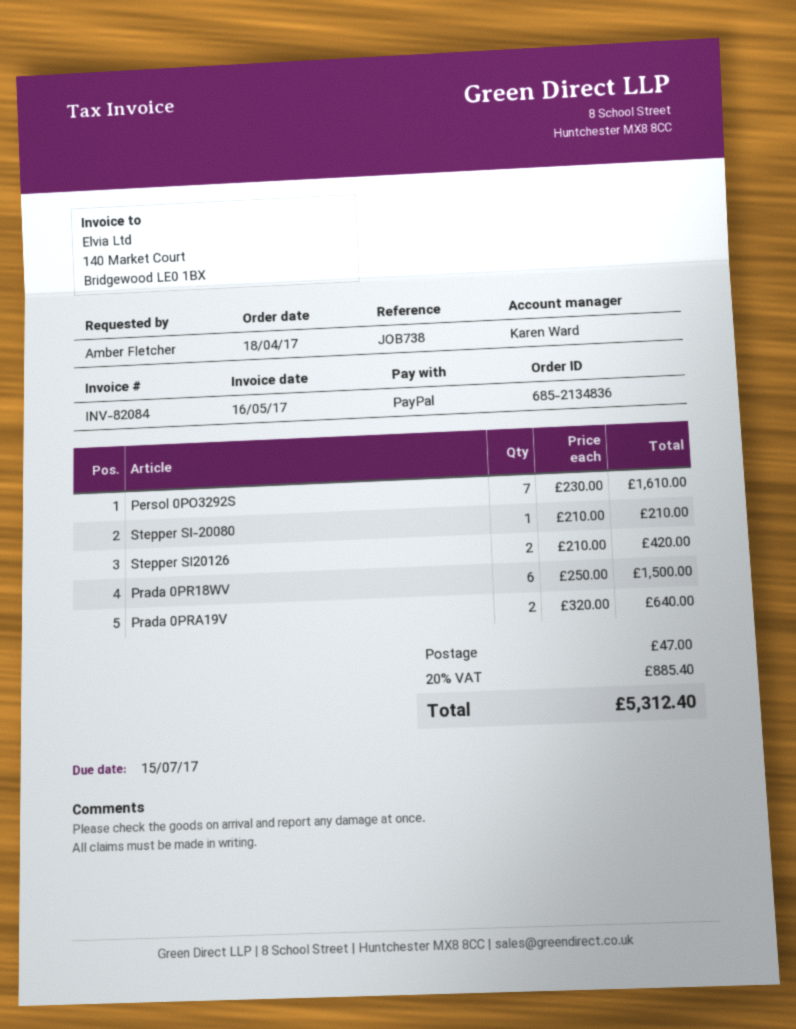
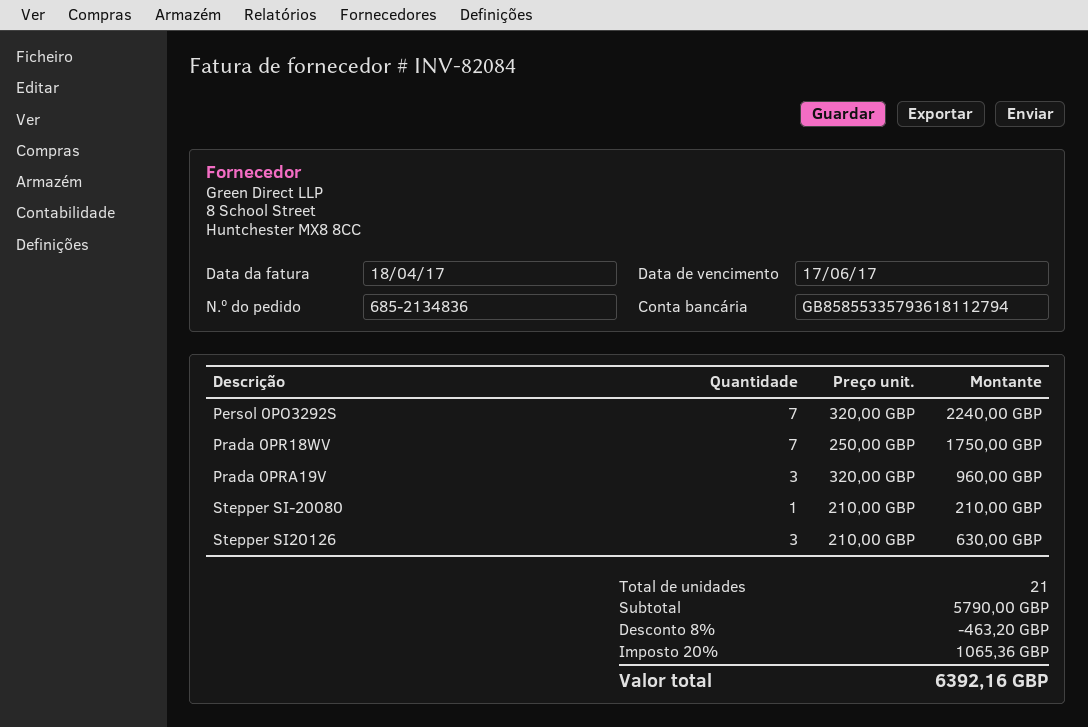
invoice date: 2017-05-16 -> 2017-04-18
due date: 2017-07-15 -> 2017-06-17
Persol 0PO3292S: 7 x 230.00 = 1610.00 -> 7 x 320.00 = 2240.00
Stepper SI20126: 2 x 210.00 = 420.00 -> 3 x 210.00 = 630.00
Prada 0PR18WV: 6 x 250.00 = 1500.00 -> 7 x 250.00 = 1750.00
Prada 0PRA19V: 2 x 320.00 = 640.00 -> 3 x 320.00 = 960.00
discount: none -> 8% = 463.20
shipping: 47.00 -> none
tax: 20% = 885.40 -> 20% = 1065.36
total: 5312.40 -> 6392.16

